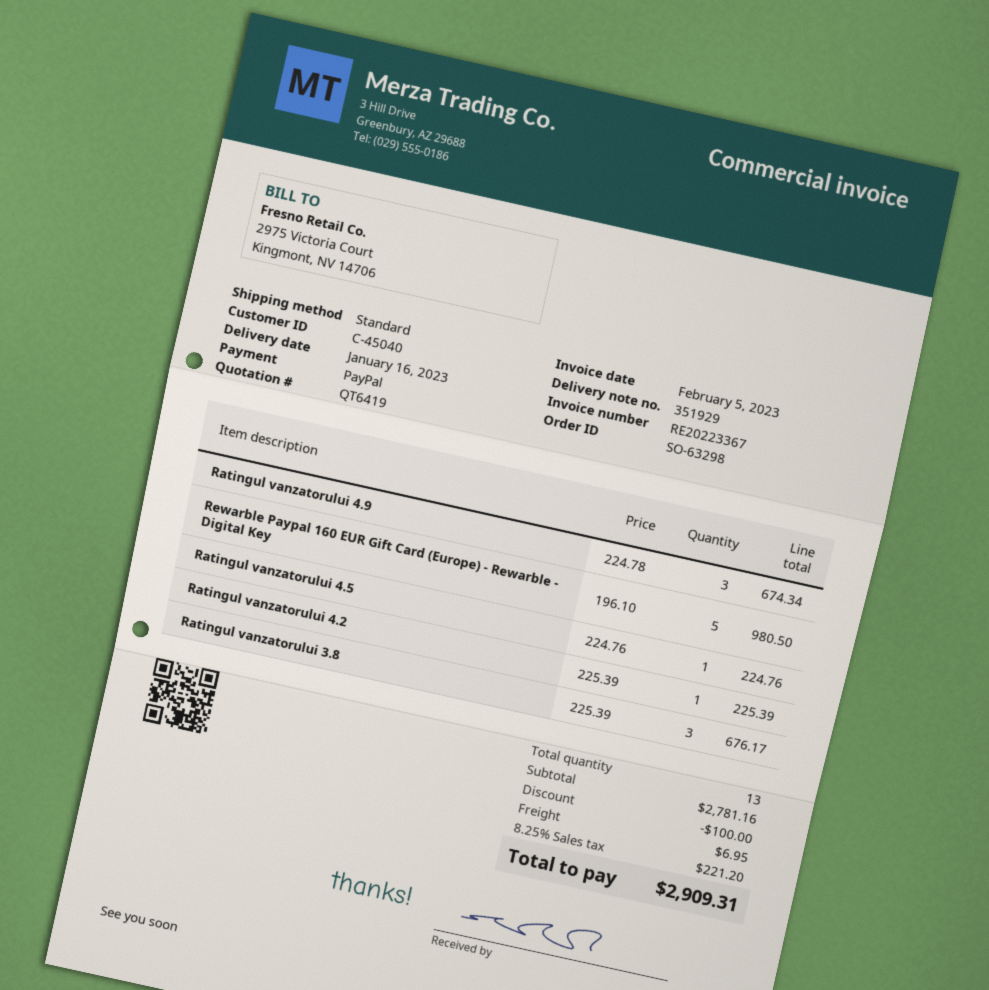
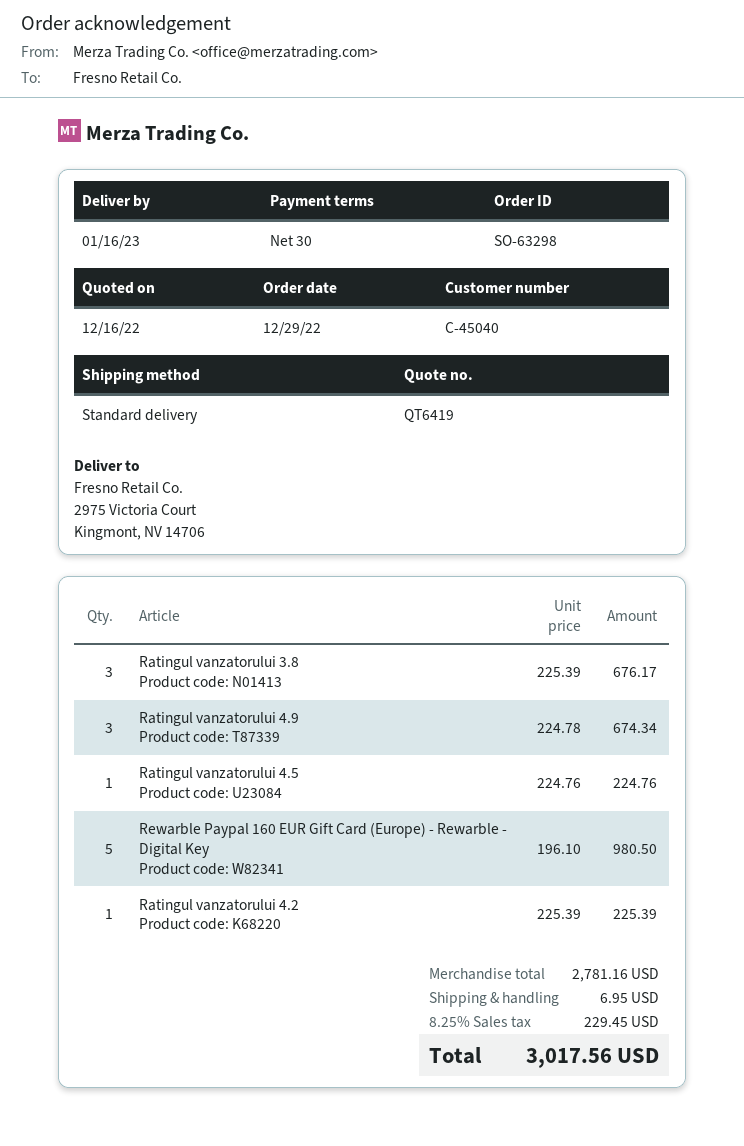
discount: 100.00 -> none
tax: 8.25% = 221.20 -> 8.25% = 229.45
total: 2909.31 -> 3017.56

